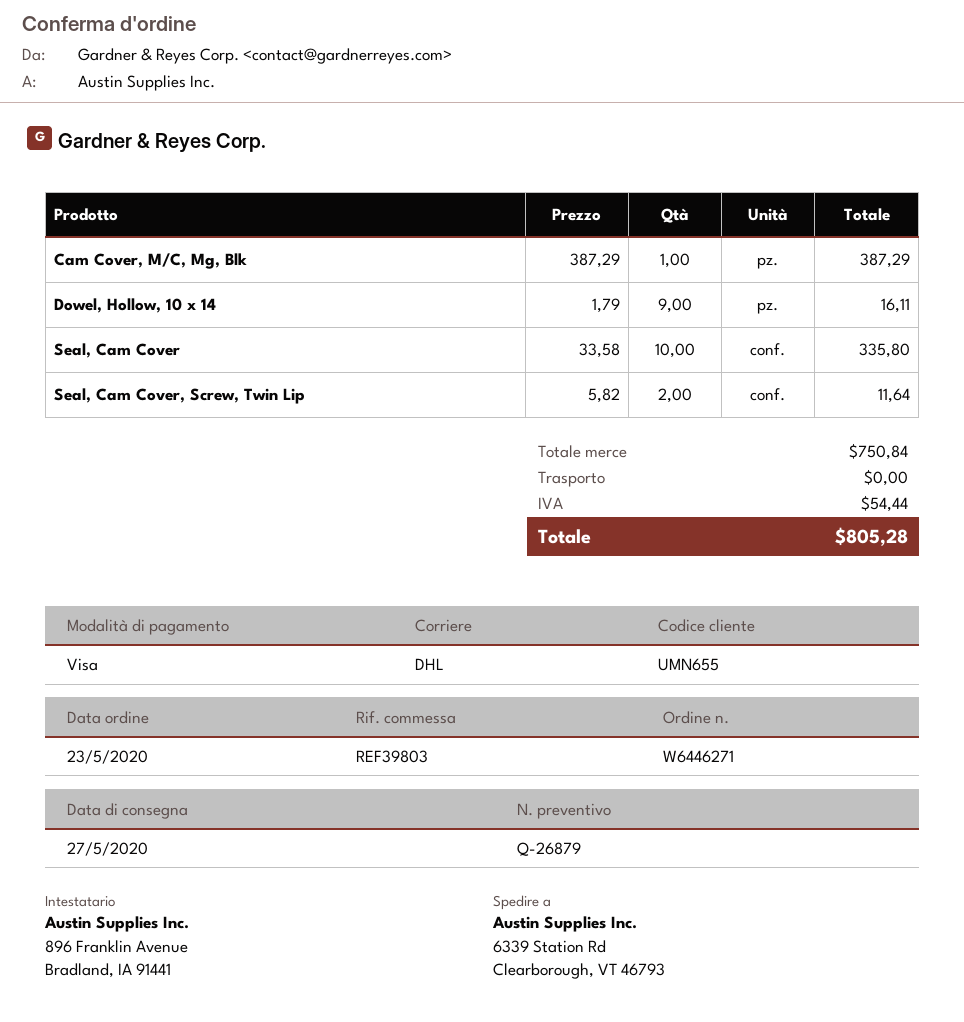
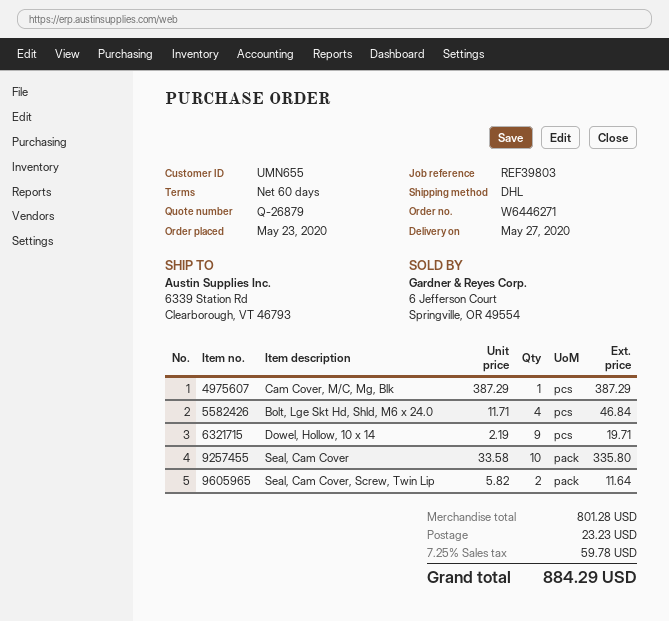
Dowel, Hollow, 10 x 14: 9 x 1.79 = 16.11 -> 9 x 2.19 = 19.71
Bolt, Lge Skt Hd, Shld, M6 x 24.0: none -> 4 x 11.71 = 46.84
subtotal: 750.84 -> 801.28
shipping: 0.00 -> 23.23
tax: 54.44 -> 59.78
total: 805.28 -> 884.29

